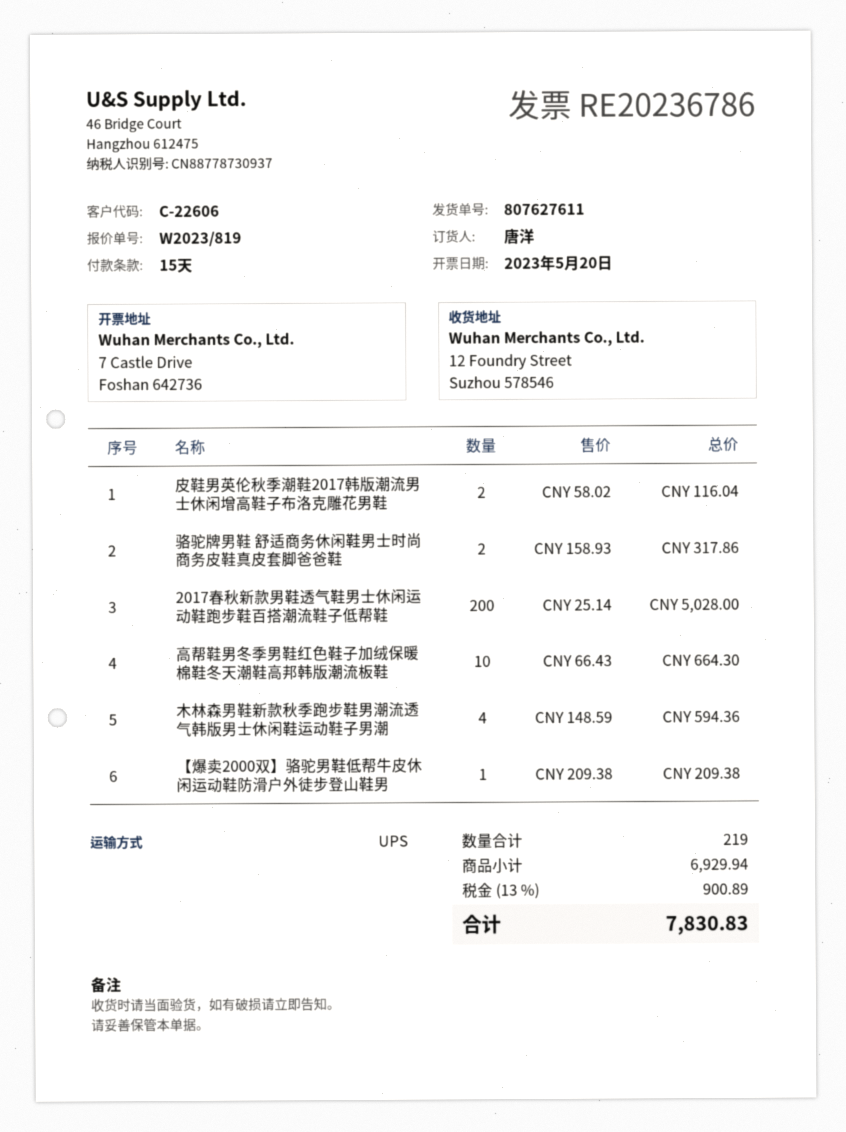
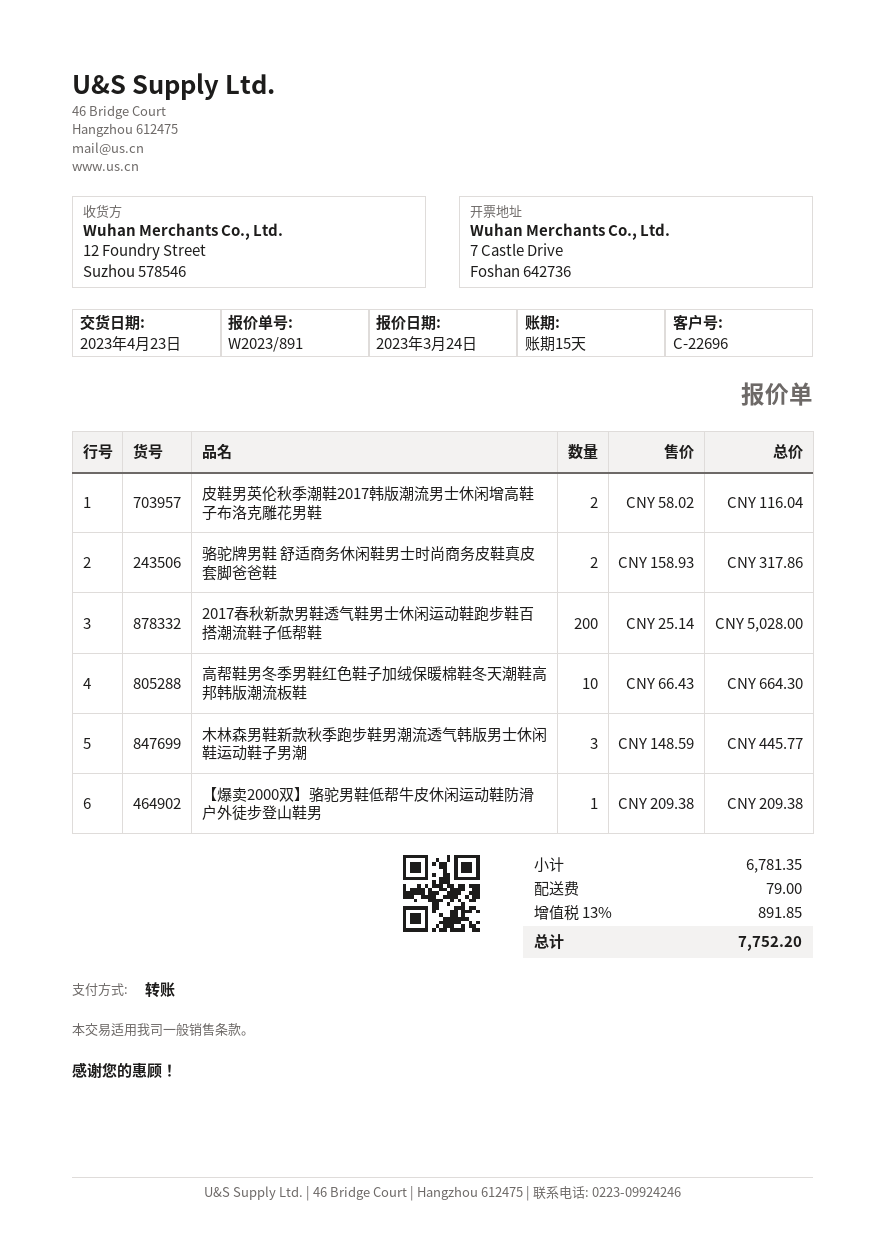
quote number: W2023/819 -> W2023/891
customer number: C-22606 -> C-22696
木林森男鞋新款秋季跑步鞋男潮流透气韩版男士休闲鞋运动鞋子男潮: 4 x 148.59 = 594.36 -> 3 x 148.59 = 445.77
subtotal: 6929.94 -> 6781.35
shipping: none -> 79.00
tax: 13% = 900.89 -> 13% = 891.85
total: 7830.83 -> 7752.20

